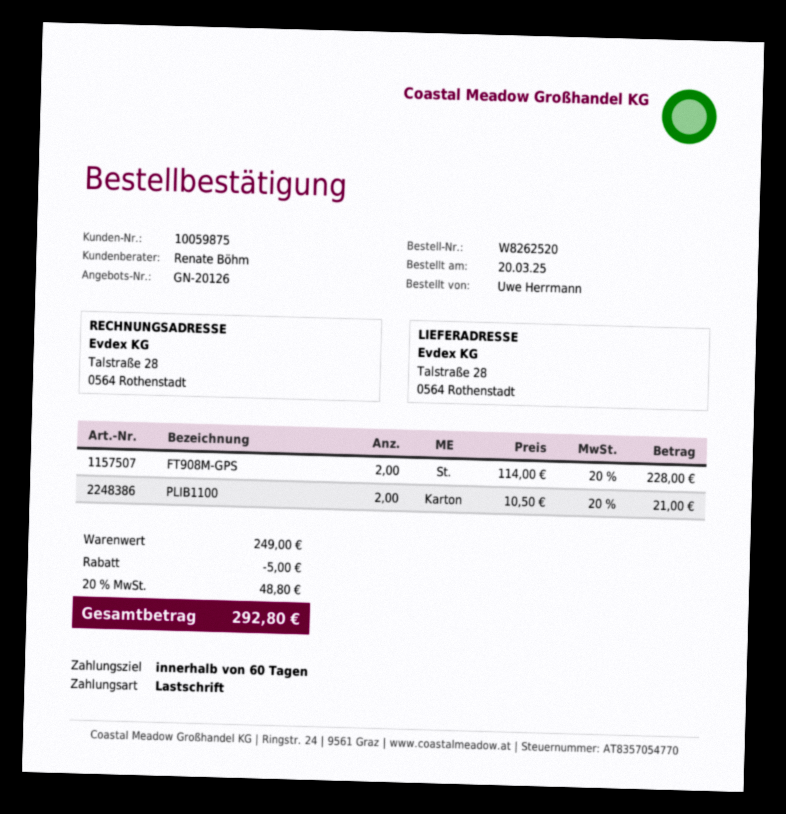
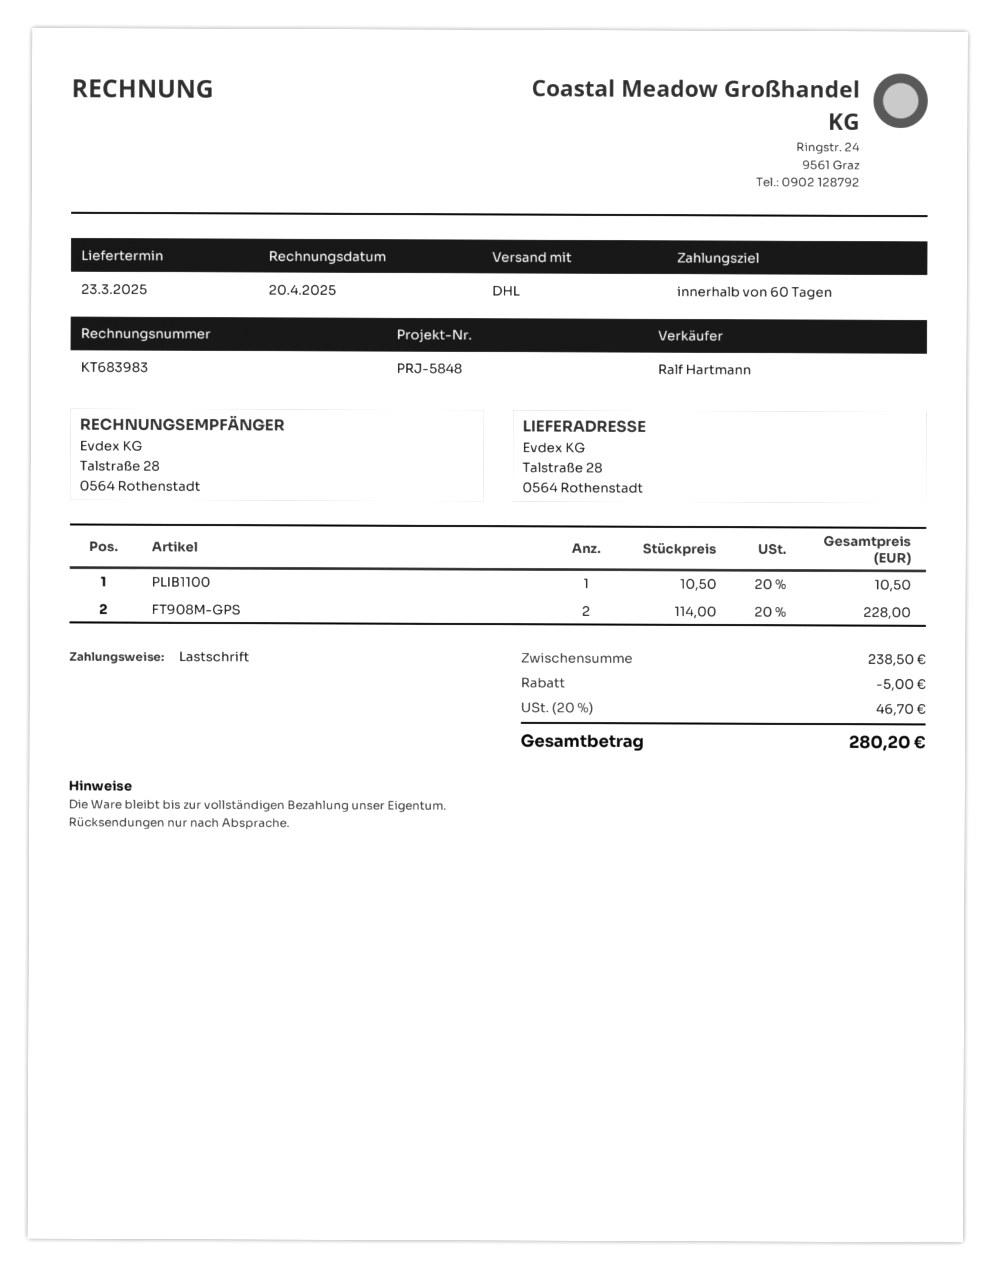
sales rep: Renate Böhm -> Ralf Hartmann
PLIB1100: 2 x 10.50 = 21.00 -> 1 x 10.50 = 10.50
subtotal: 249.00 -> 238.50
tax: 20% = 48.80 -> 20% = 46.70
total: 292.80 -> 280.20

